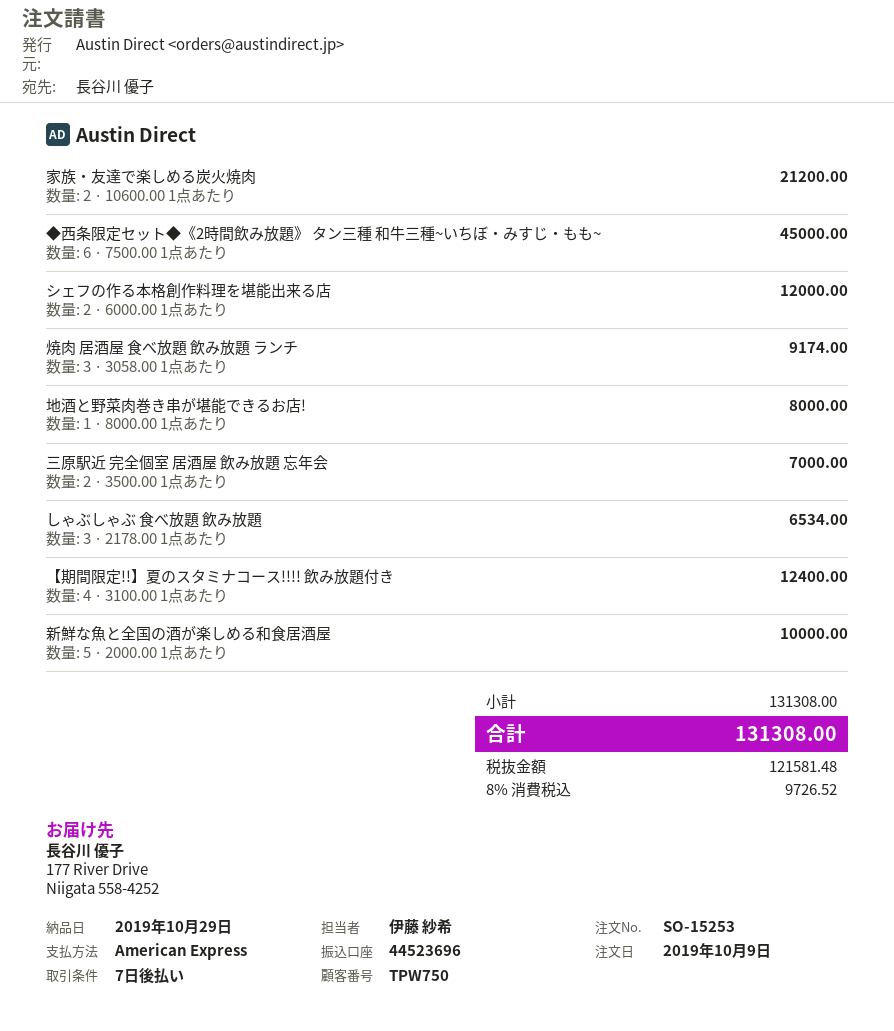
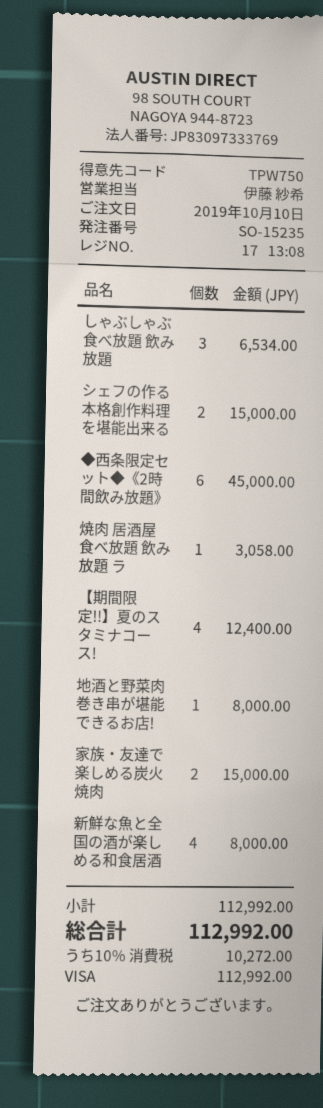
order number: SO-15253 -> SO-15235
order date: 2019-10-09 -> 2019-10-10
payment method: American Express -> Visa
家族・友達で楽しめる炭火焼肉: 2 for 21200.00 -> 2 for 15000.00
シェフの作る本格創作料理を堪能出来る店: 2 for 12000.00 -> 2 for 15000.00
焼肉 居酒屋 食べ放題 飲み放題 ランチ: 3 for 9174.00 -> 1 for 3058.00
三原駅近 完全個室 居酒屋 飲み放題 忘年会: 2 for 7000.00 -> none
新鮮な魚と全国の酒が楽しめる和食居酒屋: 5 for 10000.00 -> 4 for 8000.00
subtotal: 131308.00 -> 112992.00
tax: 8% = 9726.52 -> 10% = 10272.00
total: 131308.00 -> 112992.00

